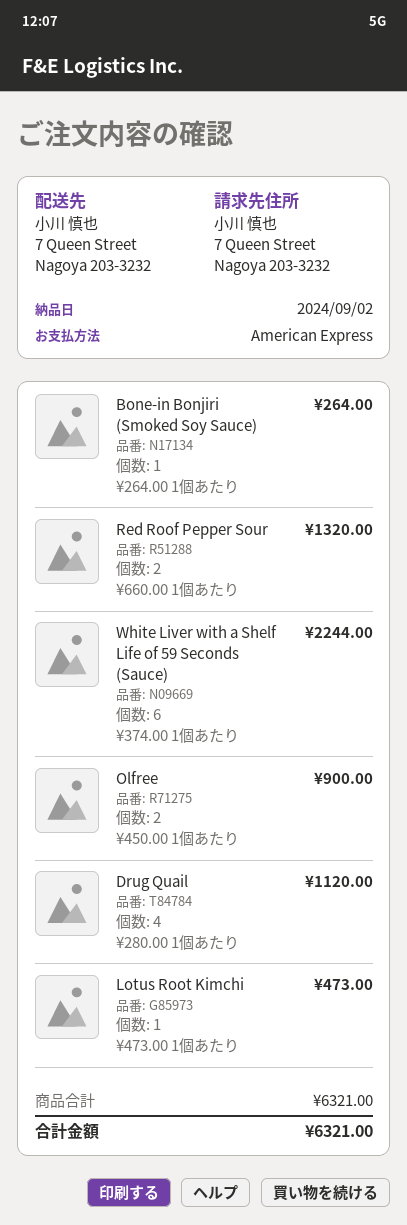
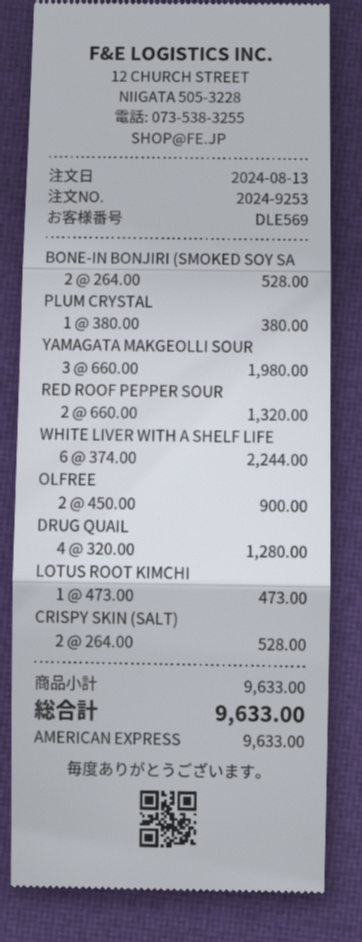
Bone-in Bonjiri (Smoked Soy Sauce): 1 x 264.00 = 264.00 -> 2 x 264.00 = 528.00
Drug Quail: 4 x 280.00 = 1120.00 -> 4 x 320.00 = 1280.00
PLUM CRYSTAL: none -> 1 x 380.00 = 380.00
YAMAGATA MAKGEOLLI SOUR: none -> 3 x 660.00 = 1980.00
CRISPY SKIN (SALT): none -> 2 x 264.00 = 528.00
subtotal: 6321.00 -> 9633.00
total: 6321.00 -> 9633.00

